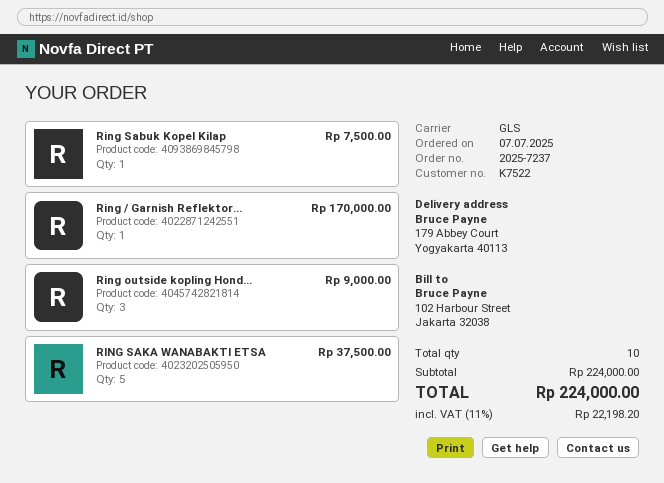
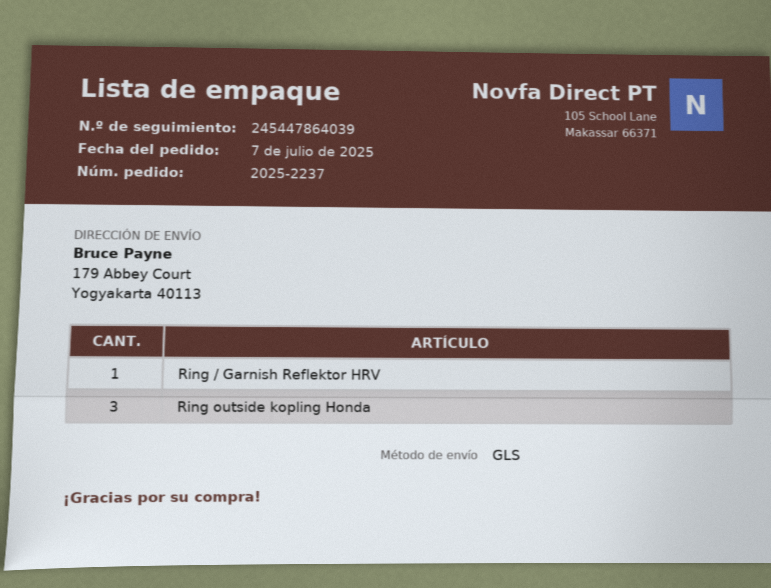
order number: 2025-7237 -> 2025-2237
Ring Sabuk Kopel Kilap: 1 -> none
RING SAKA WANABAKTI ETSA: 5 -> none

